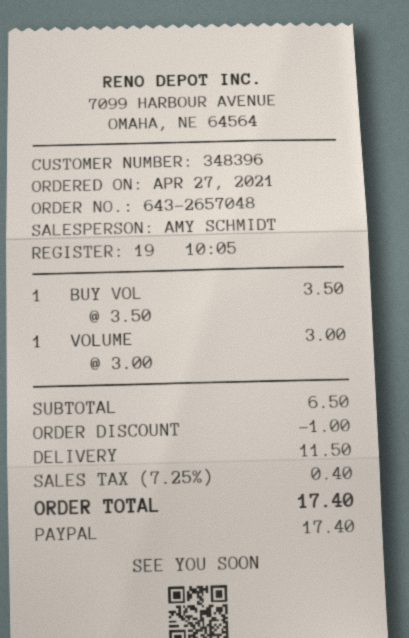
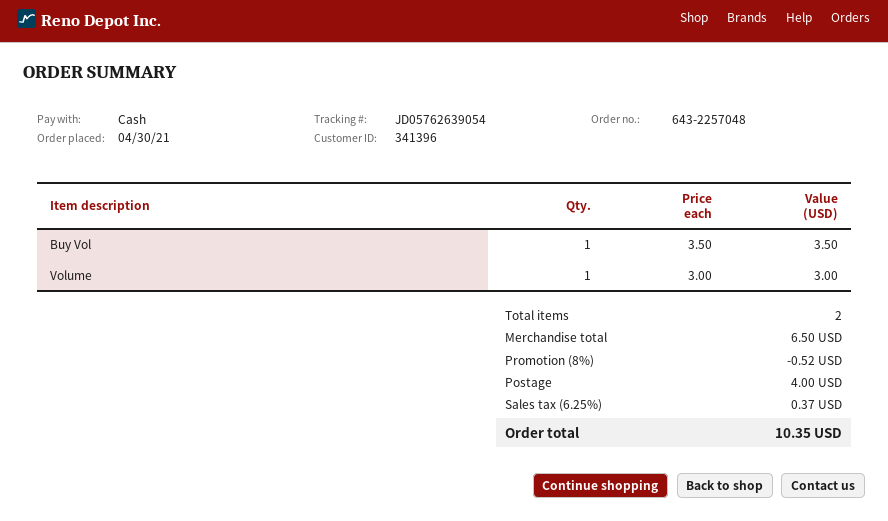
order number: 643-2657048 -> 643-2257048
order date: 2021-04-27 -> 2021-04-30
customer number: 348396 -> 341396
payment method: PayPal -> cash
discount: 1.00 -> 0.52
shipping: 11.50 -> 4.00
tax: 7.25% = 0.40 -> 6.25% = 0.37
total: 17.40 -> 10.35

